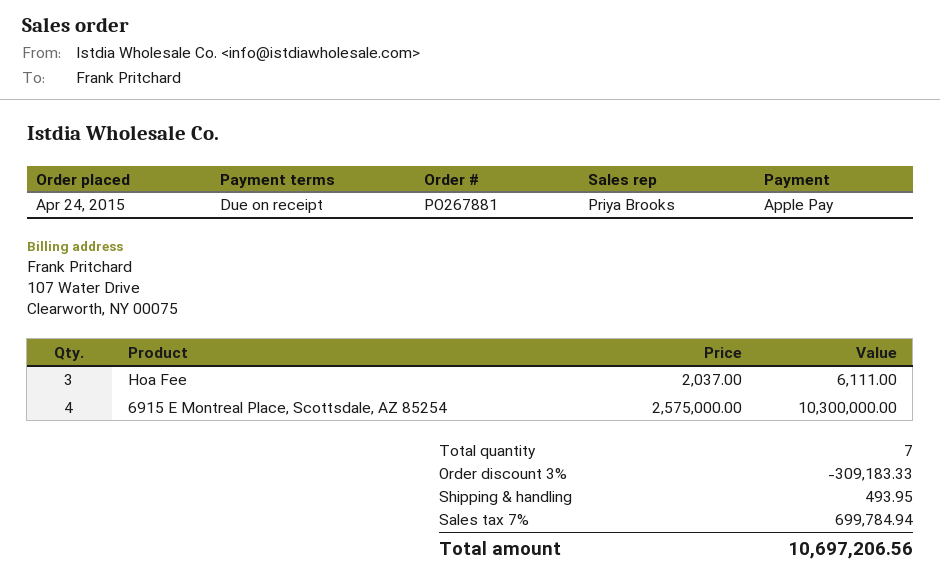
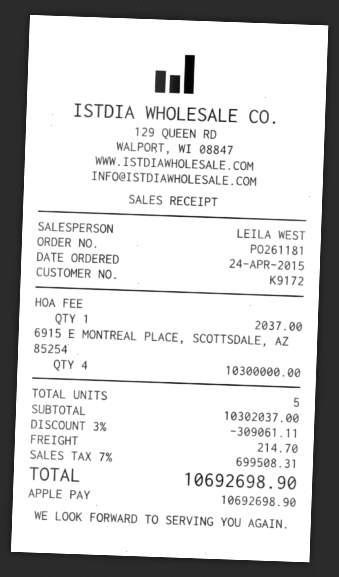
order number: PO267881 -> PO261181
sales rep: Priya Brooks -> LEILA WEST
Hoa Fee: 3 for 6111.00 -> 1 for 2037.00
total quantity: 7 -> 5
discount: 3% = 309183.33 -> 3% = 309061.11
shipping: 493.95 -> 214.70
tax: 7% = 699784.94 -> 7% = 699508.31
total: 10697206.56 -> 10692698.90

